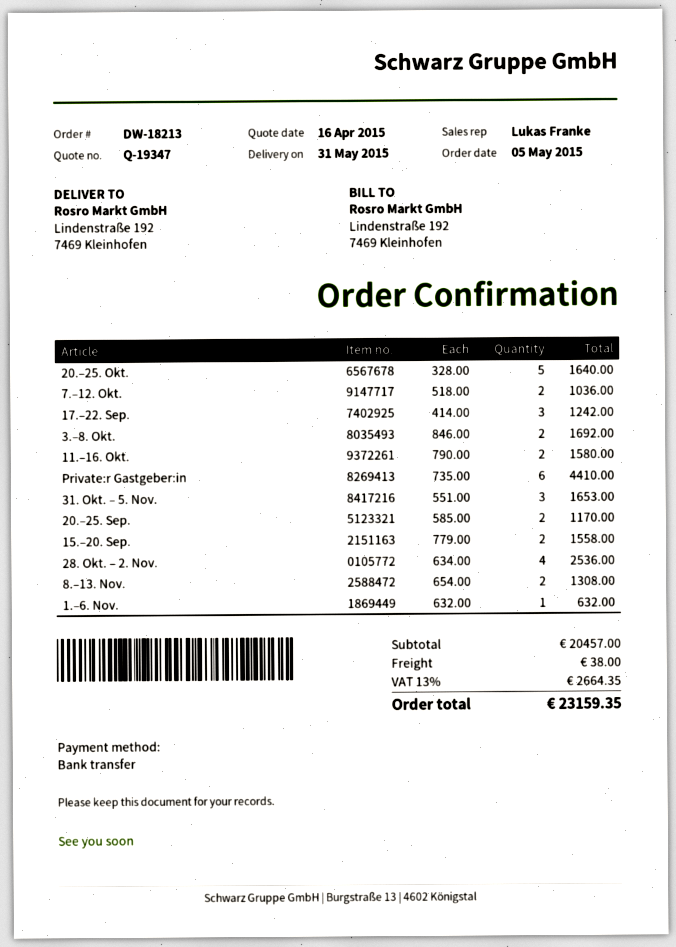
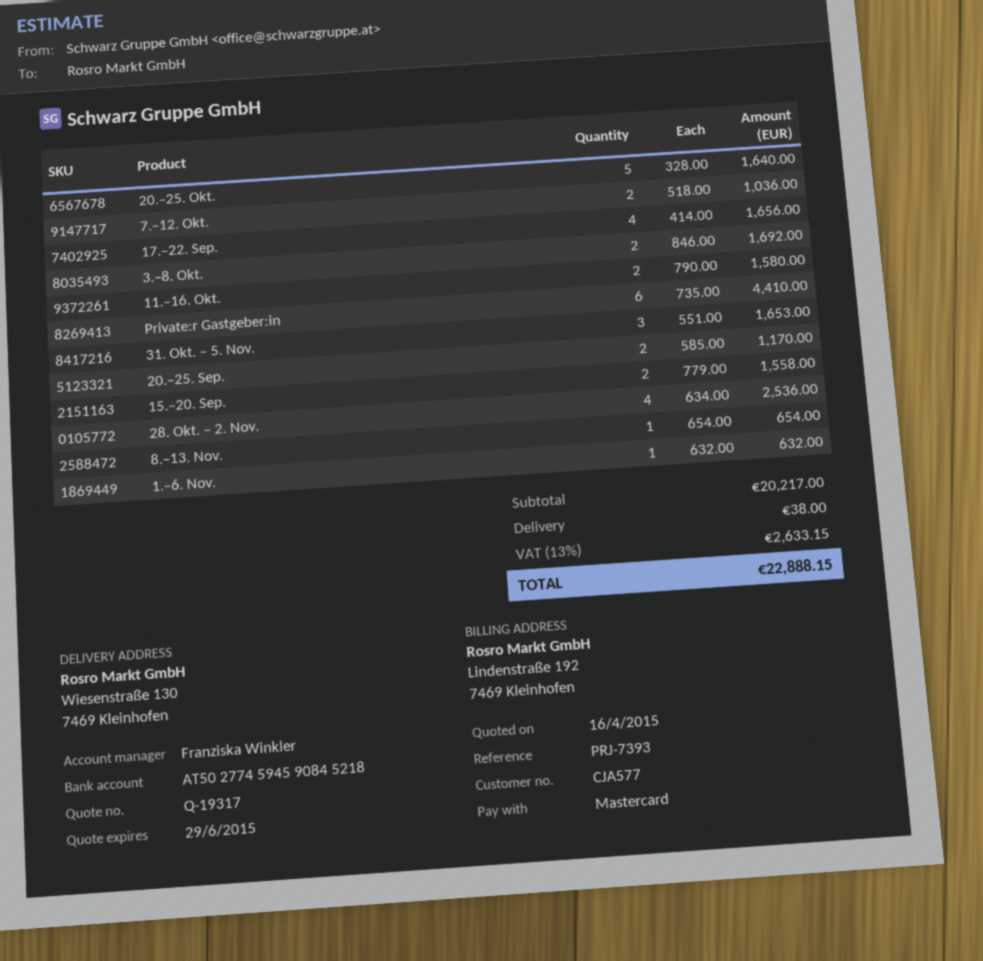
quote number: Q-19347 -> Q-19317
sales rep: Lukas Franke -> Franziska Winkler
payment method: bank transfer -> Mastercard
ship to: Lindenstraße 192, 7469 Kleinhofen -> Wiesenstraße 130, 7469 Kleinhofen
17.–22. Sep.: 3 x 414.00 = 1242.00 -> 4 x 414.00 = 1656.00
8.–13. Nov.: 2 x 654.00 = 1308.00 -> 1 x 654.00 = 654.00
subtotal: 20457.00 -> 20217.00
tax: 13% = 2664.35 -> 13% = 2633.15
total: 23159.35 -> 22888.15

